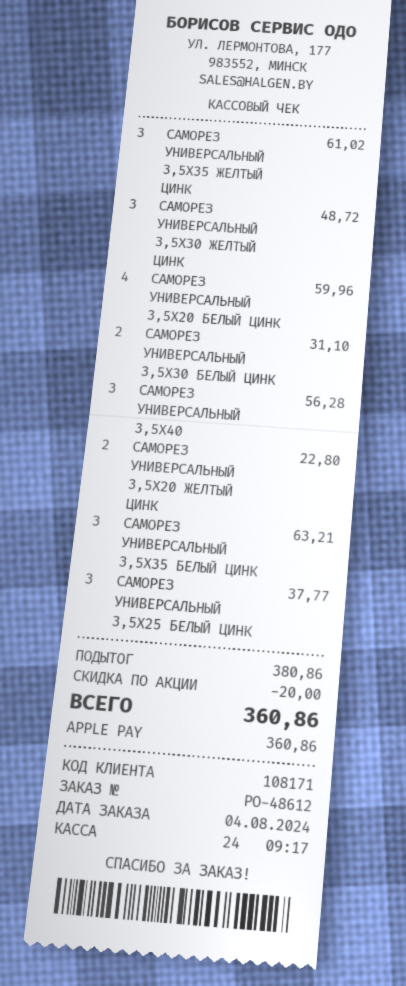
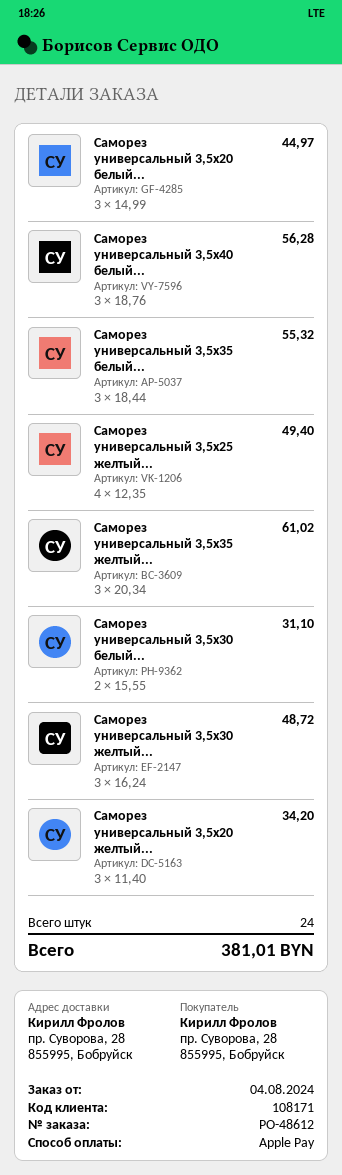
САМОРЕЗ УНИВЕРСАЛЬНЫЙ 3,5Х20 БЕЛЫЙ ЦИНК: 4 for 59.96 -> 3 for 44.97
САМОРЕЗ УНИВЕРСАЛЬНЫЙ 3,5Х20 ЖЕЛТЫЙ ЦИНК: 2 for 22.80 -> 3 for 34.20
САМОРЕЗ УНИВЕРСАЛЬНЫЙ 3,5Х35 БЕЛЫЙ ЦИНК: 3 for 63.21 -> 3 for 55.32
САМОРЕЗ УНИВЕРСАЛЬНЫЙ 3,5Х25 БЕЛЫЙ ЦИНК: 3 for 37.77 -> none
Саморез универсальный 3,5х25 желтый...: none -> 4 for 49.40
discount: 20.00 -> none
total: 360.86 -> 381.01

